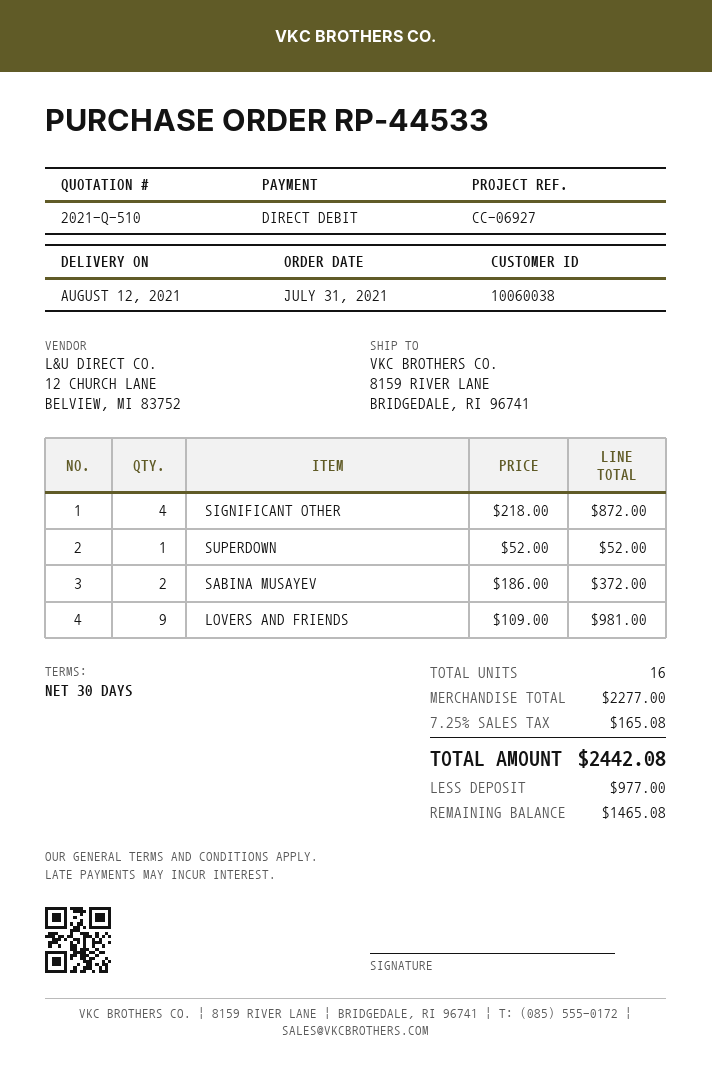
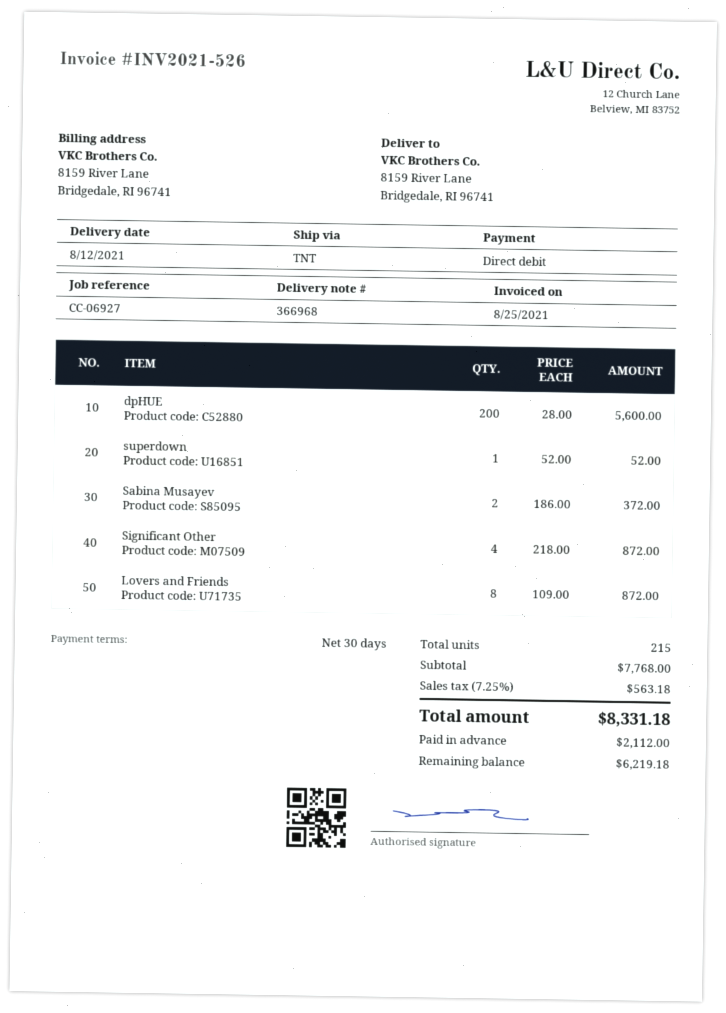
LOVERS AND FRIENDS: 9 x 109.00 = 981.00 -> 8 x 109.00 = 872.00
dpHUE: none -> 200 x 28.00 = 5600.00
total quantity: 16 -> 215
subtotal: 2277.00 -> 7768.00
tax: 7.25% = 165.08 -> 7.25% = 563.18
total: 2442.08 -> 8331.18
deposit: 977.00 -> 2112.00
balance: 1465.08 -> 6219.18

